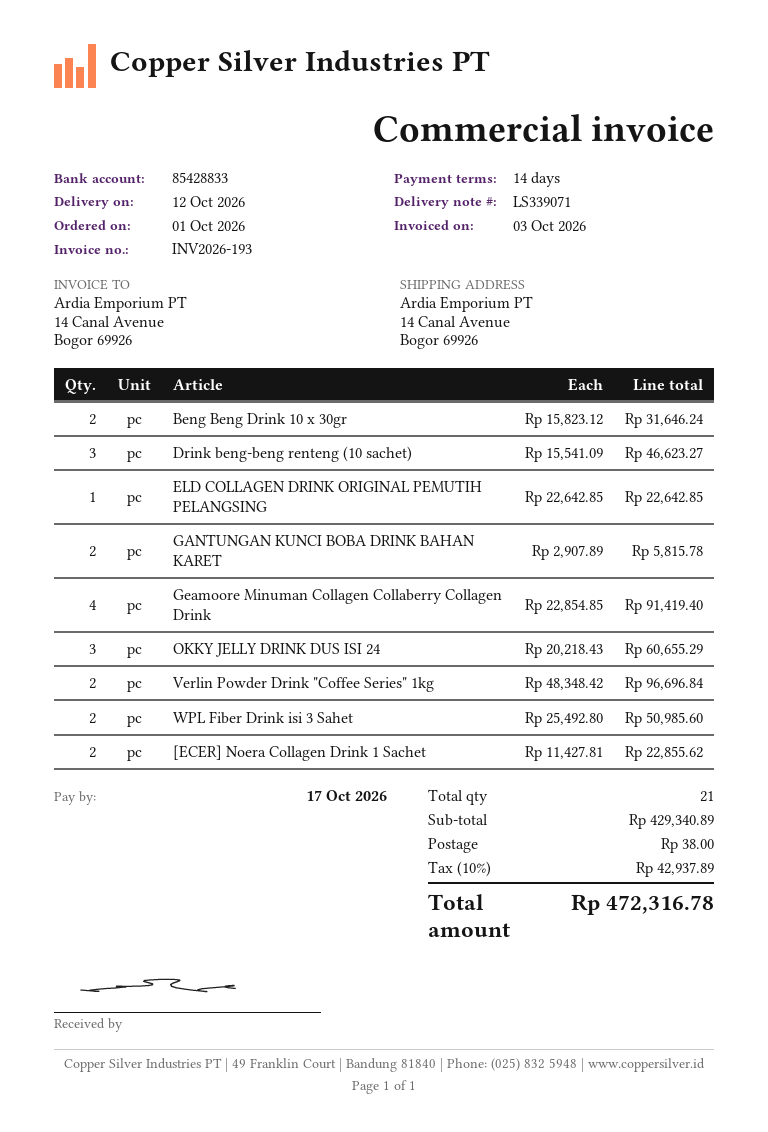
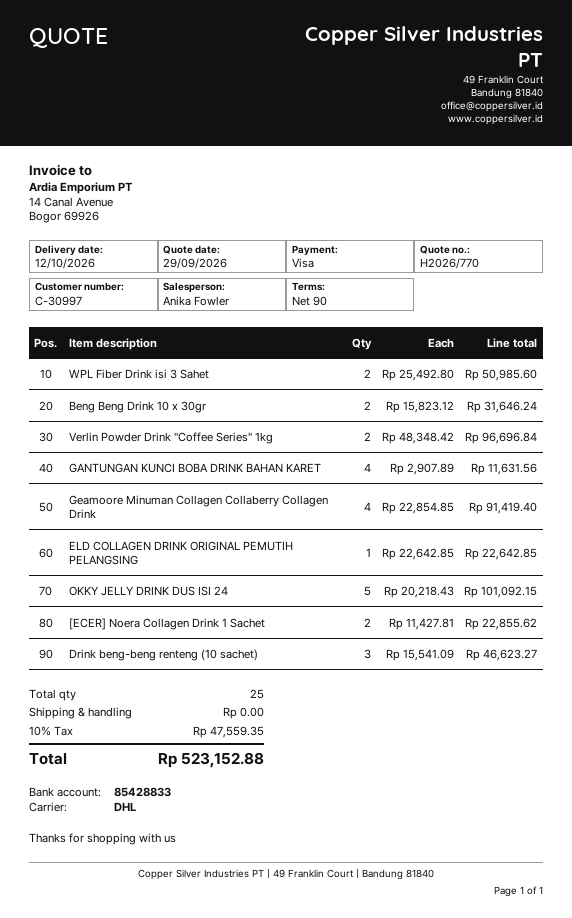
payment terms: 14 days -> 90 days
GANTUNGAN KUNCI BOBA DRINK BAHAN KARET: 2 x 2907.89 = 5815.78 -> 4 x 2907.89 = 11631.56
OKKY JELLY DRINK DUS ISI 24: 3 x 20218.43 = 60655.29 -> 5 x 20218.43 = 101092.15
total quantity: 21 -> 25
shipping: 38.00 -> 0.00
tax: 10% = 42937.89 -> 10% = 47559.35
total: 472316.78 -> 523152.88

